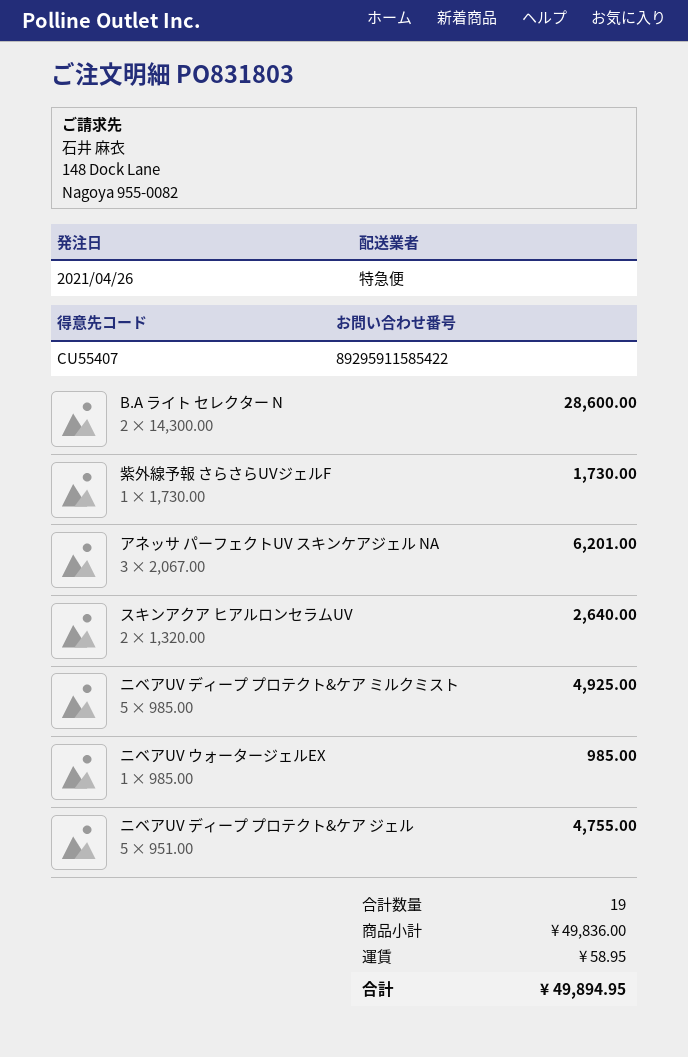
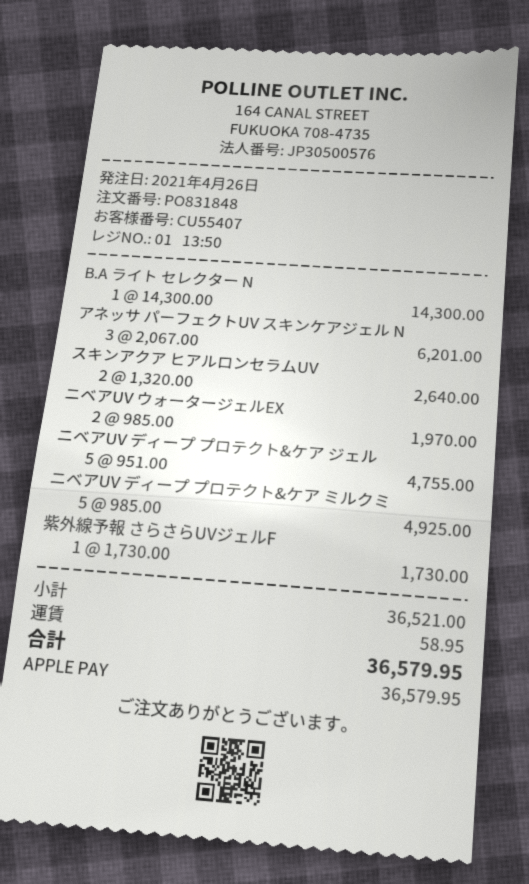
order number: PO831803 -> PO831848
B.A ライト セレクター N: 2 x 14300.00 = 28600.00 -> 1 x 14300.00 = 14300.00
ニベアUV ウォータージェルEX: 1 x 985.00 = 985.00 -> 2 x 985.00 = 1970.00
subtotal: 49836.00 -> 36521.00
total: 49894.95 -> 36579.95

